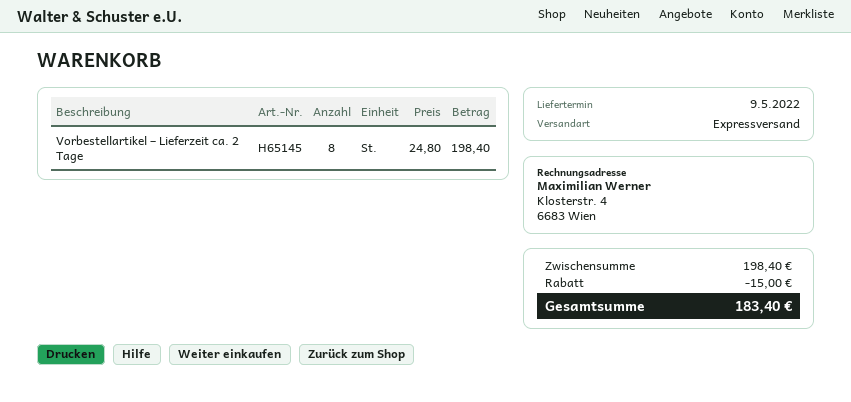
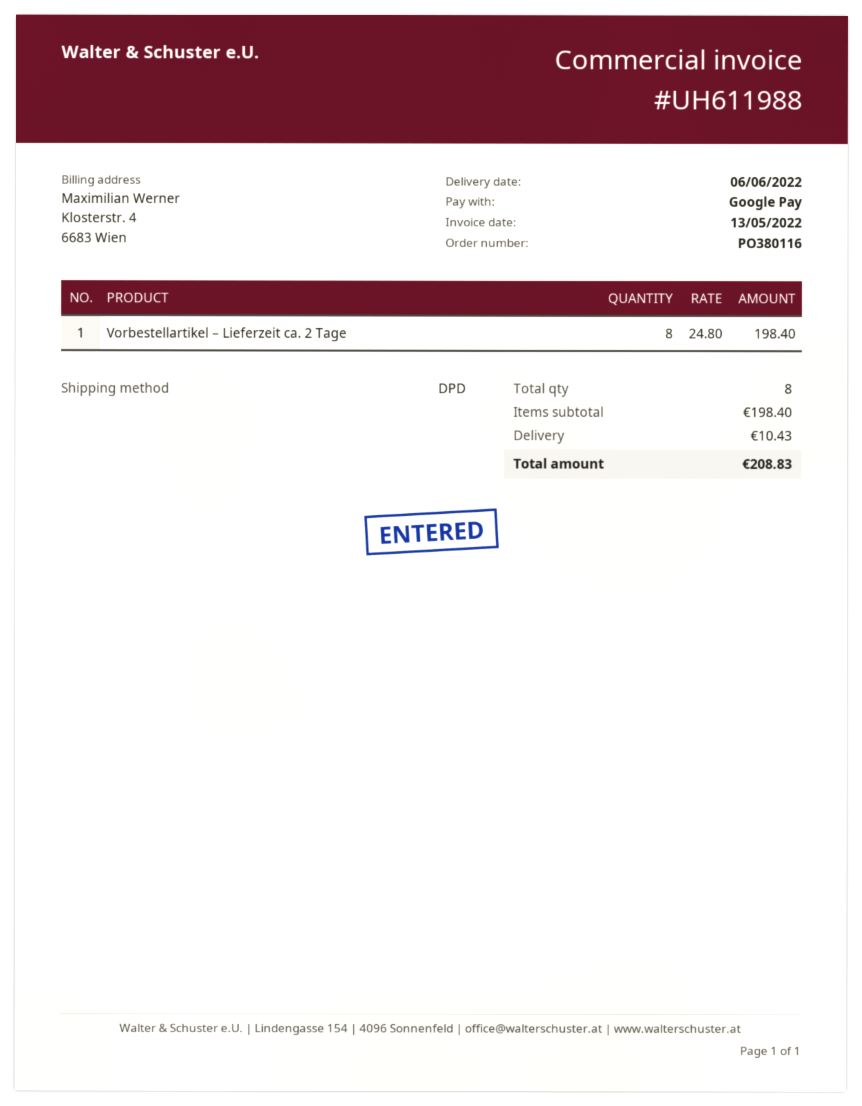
delivery date: 2022-05-09 -> 2022-06-06
shipping method: express -> DPD
discount: 15.00 -> none
shipping: none -> 10.43
total: 183.40 -> 208.83

